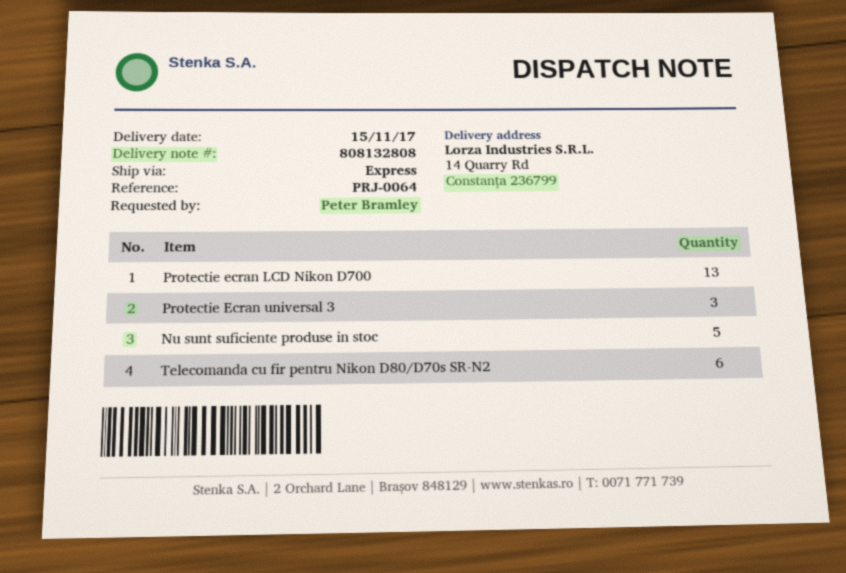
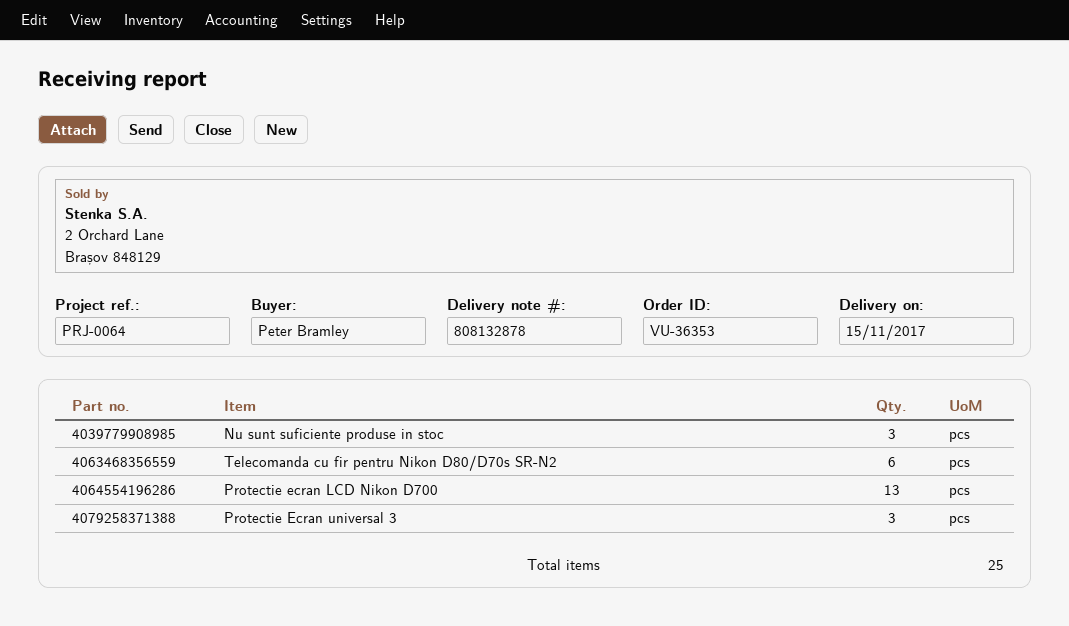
delivery note number: 808132808 -> 808132878
Nu sunt suficiente produse in stoc: 5 -> 3

